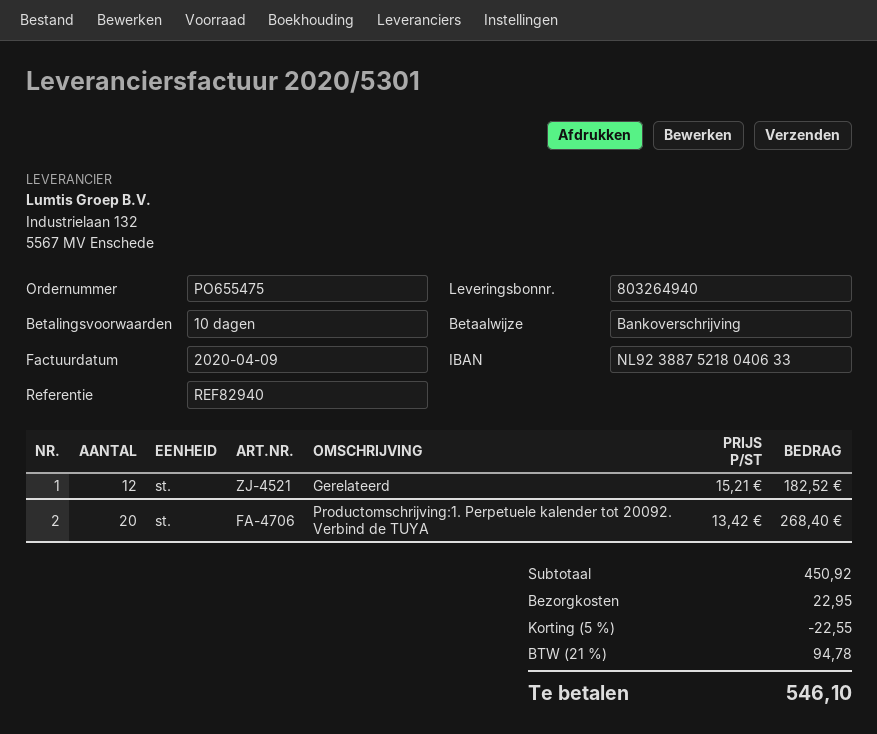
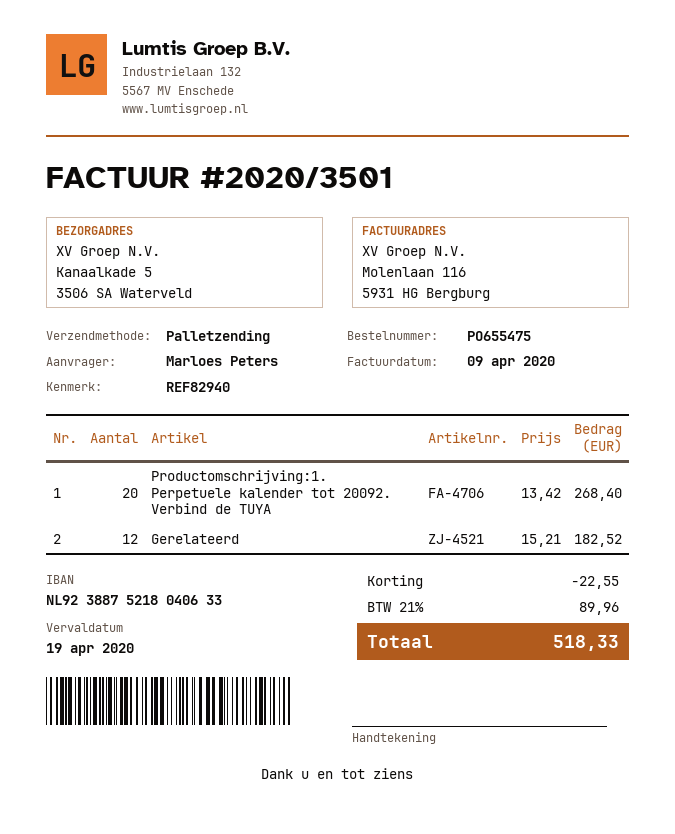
invoice number: 2020/5301 -> 2020/3501
shipping: 22.95 -> none
tax: 21% = 94.78 -> 21% = 89.96
total: 546.10 -> 518.33

